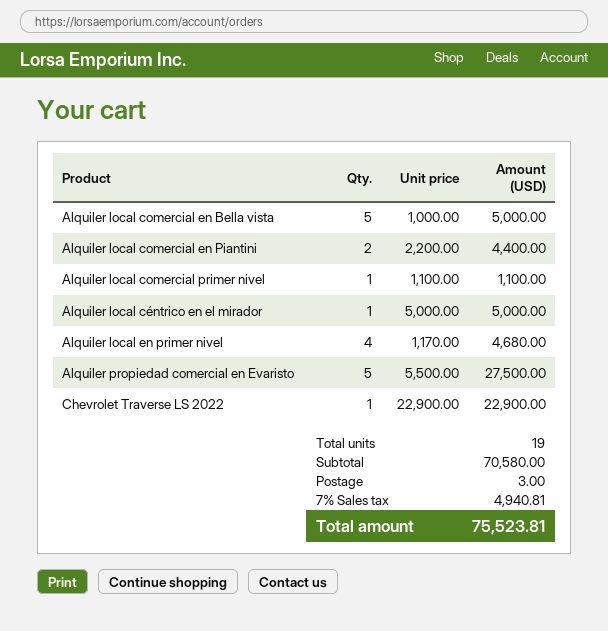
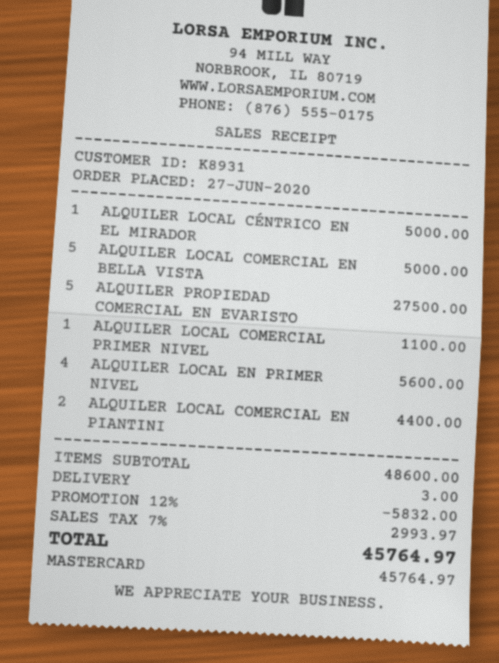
Alquiler local en primer nivel: 4 for 4680.00 -> 4 for 5600.00
Chevrolet Traverse LS 2022: 1 for 22900.00 -> none
subtotal: 70580.00 -> 48600.00
discount: none -> 12% = 5832.00
tax: 7% = 4940.81 -> 7% = 2993.97
total: 75523.81 -> 45764.97

